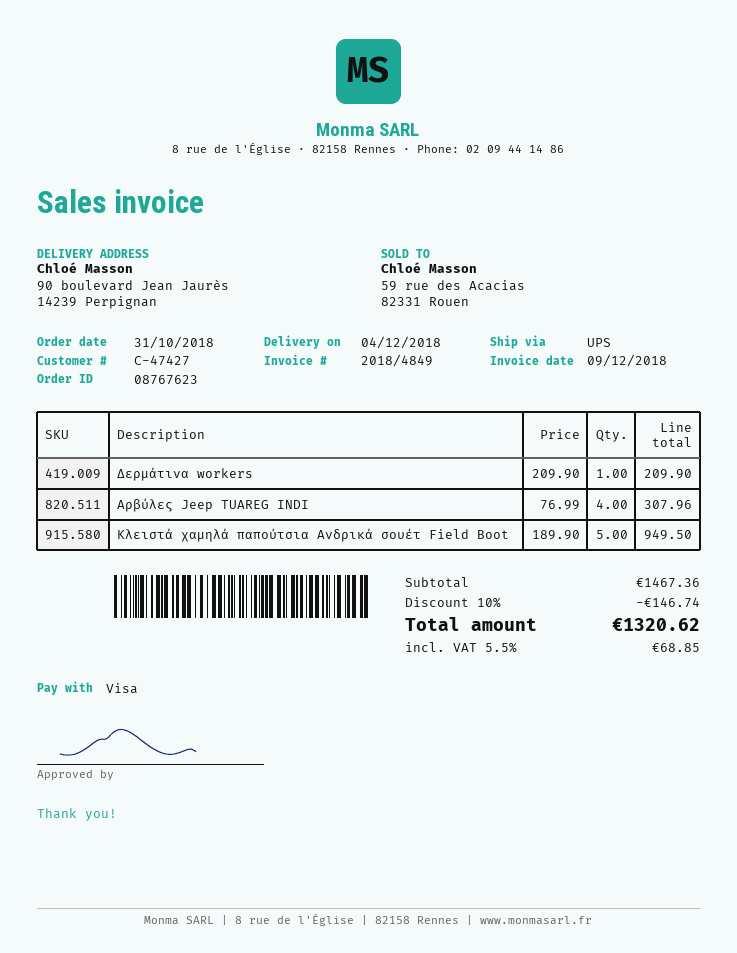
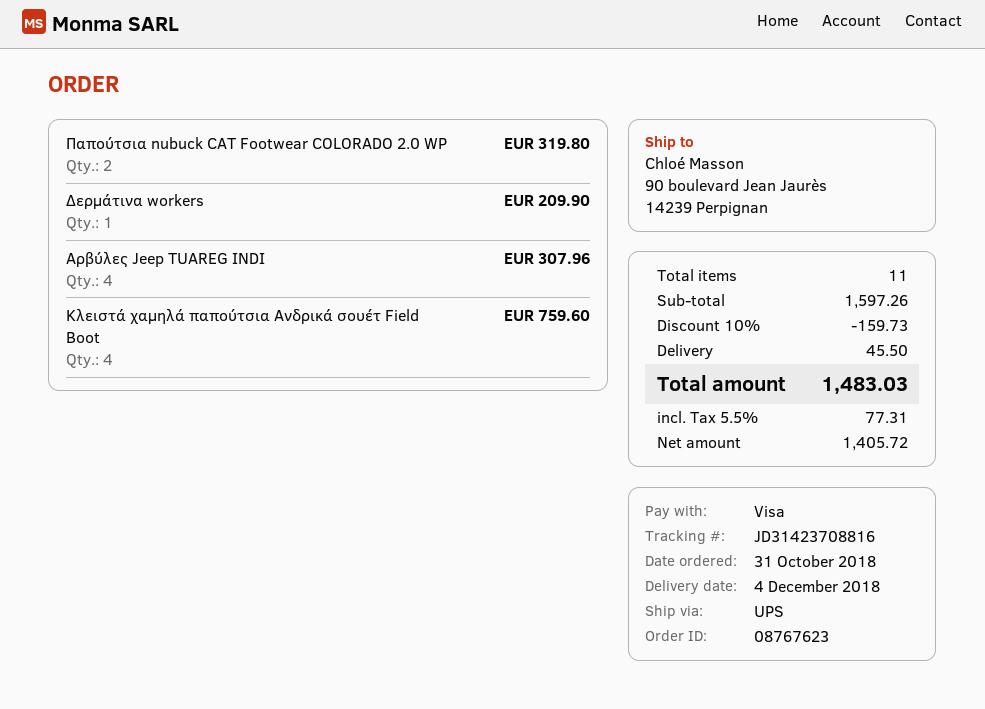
Κλειστά χαμηλά παπούτσια Ανδρικά σουέτ Field Boot: 5 for 949.50 -> 4 for 759.60
Παπούτσια nubuck CAT Footwear COLORADO 2.0 WP: none -> 2 for 319.80
subtotal: 1467.36 -> 1597.26
discount: 10% = 146.74 -> 10% = 159.73
shipping: none -> 45.50
tax: 5.5% = 68.85 -> 5.5% = 77.31
total: 1320.62 -> 1483.03

